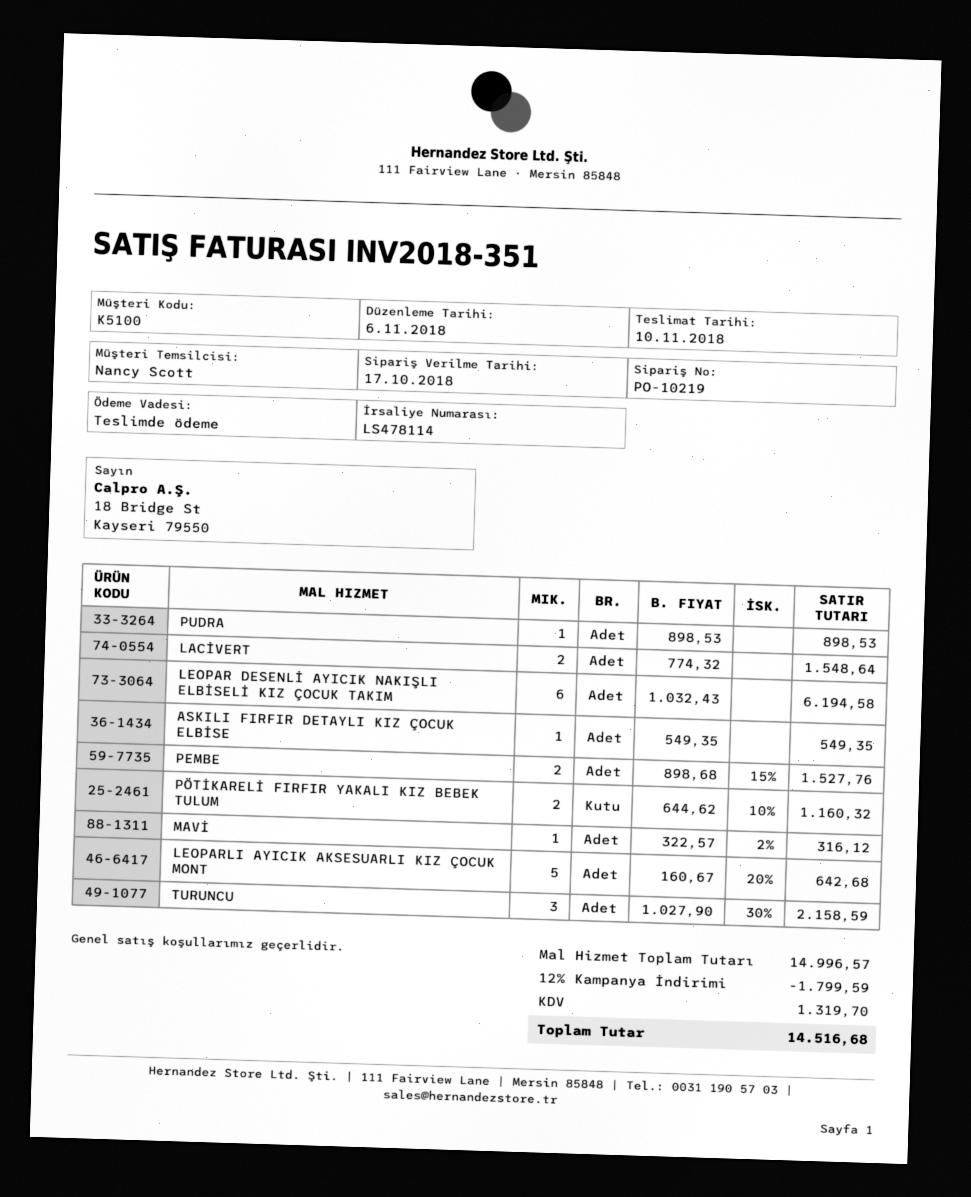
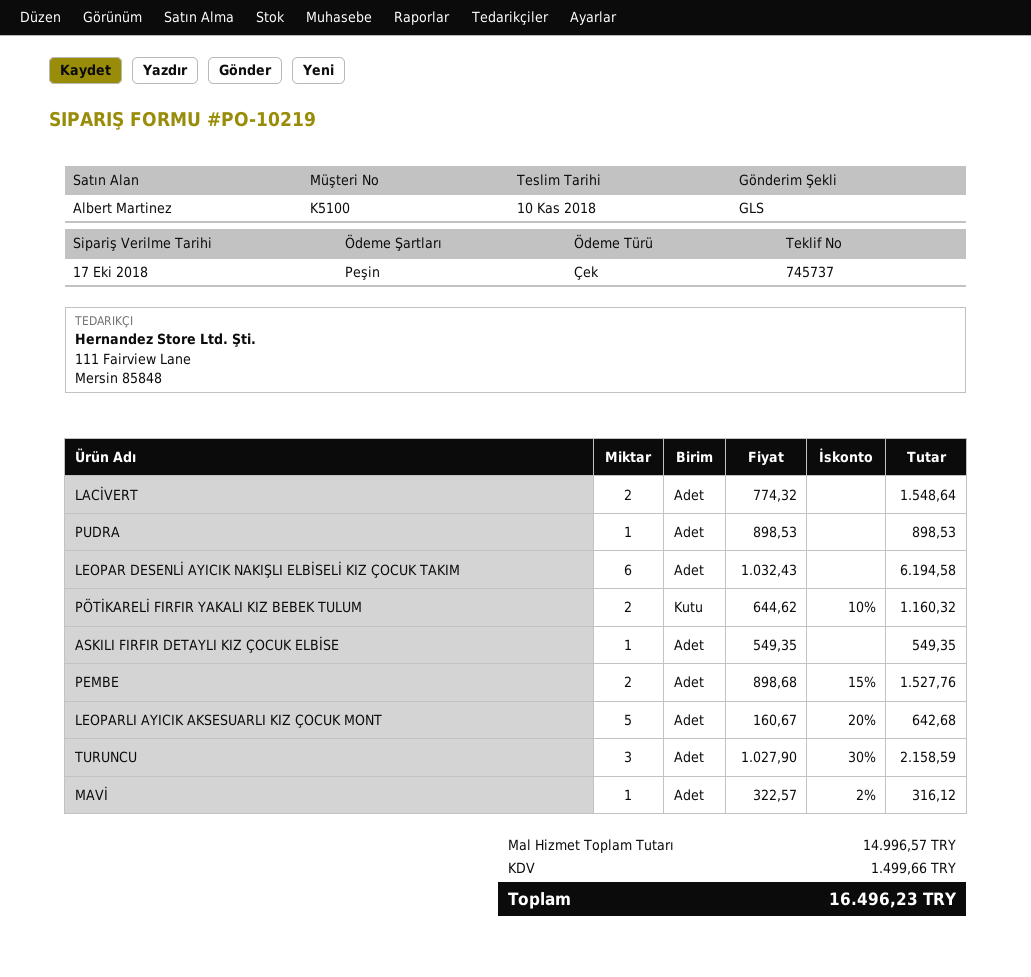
discount: 12% = 1799.59 -> none
tax: 1319.70 -> 1499.66
total: 14516.68 -> 16496.23

